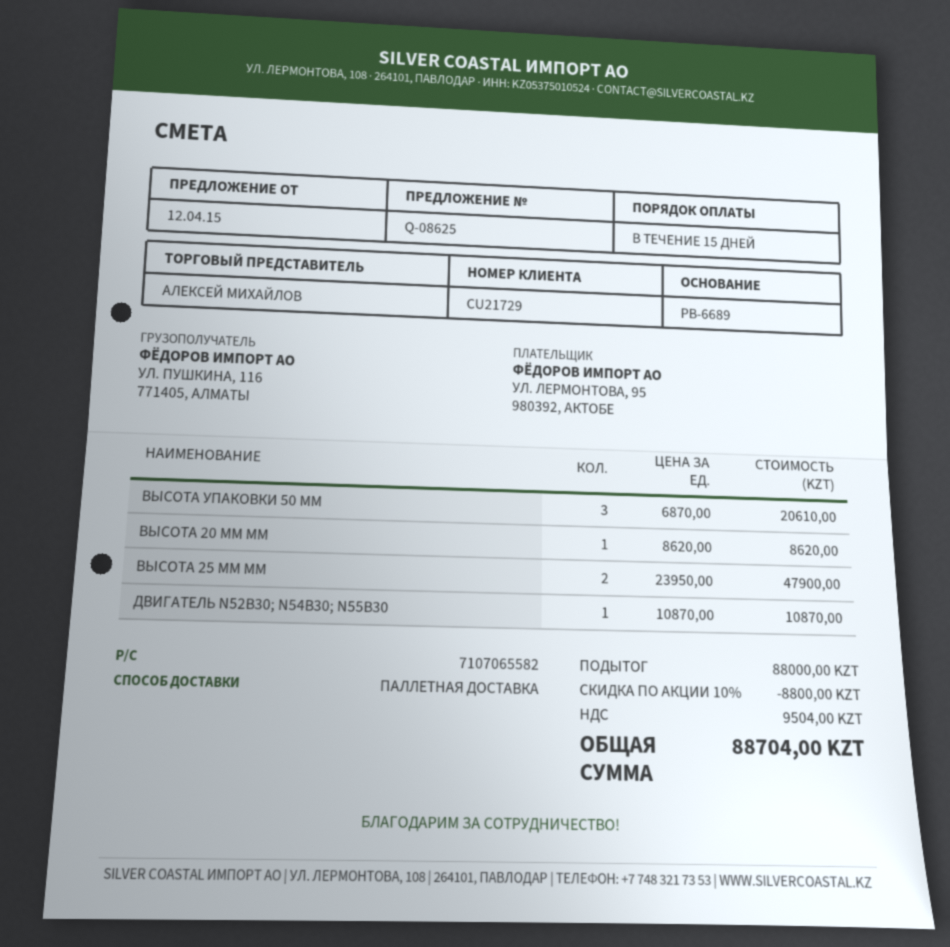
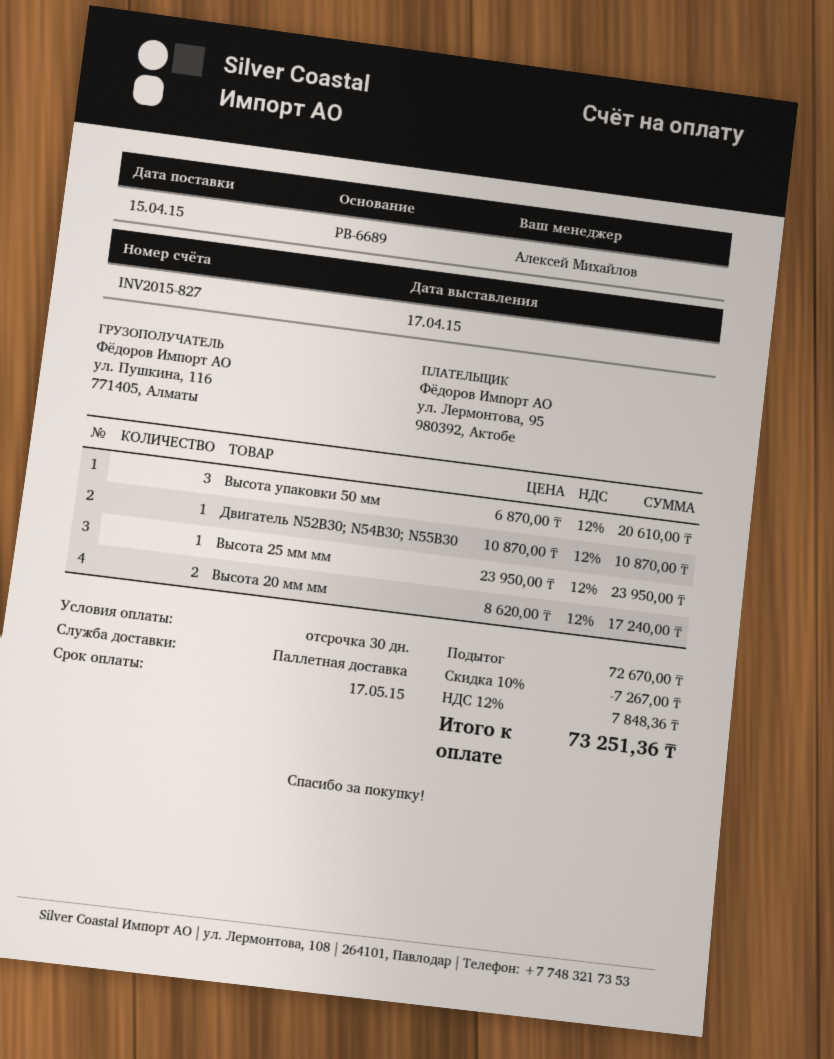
payment terms: 15 days -> 30 days
ВЫСОТА 20 ММ ММ: 1 x 8620.00 = 8620.00 -> 2 x 8620.00 = 17240.00
ВЫСОТА 25 ММ ММ: 2 x 23950.00 = 47900.00 -> 1 x 23950.00 = 23950.00
subtotal: 88000.00 -> 72670.00
discount: 10% = 8800.00 -> 10% = 7267.00
tax: 9504.00 -> 7848.36
total: 88704.00 -> 73251.36

